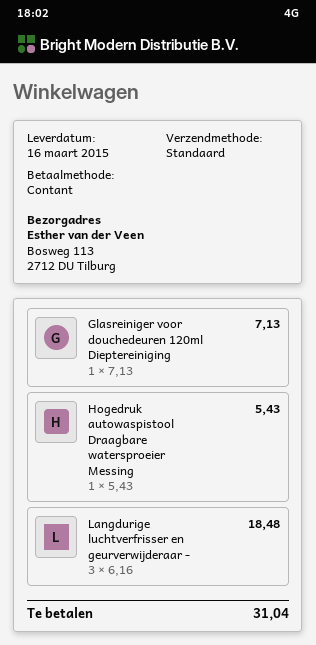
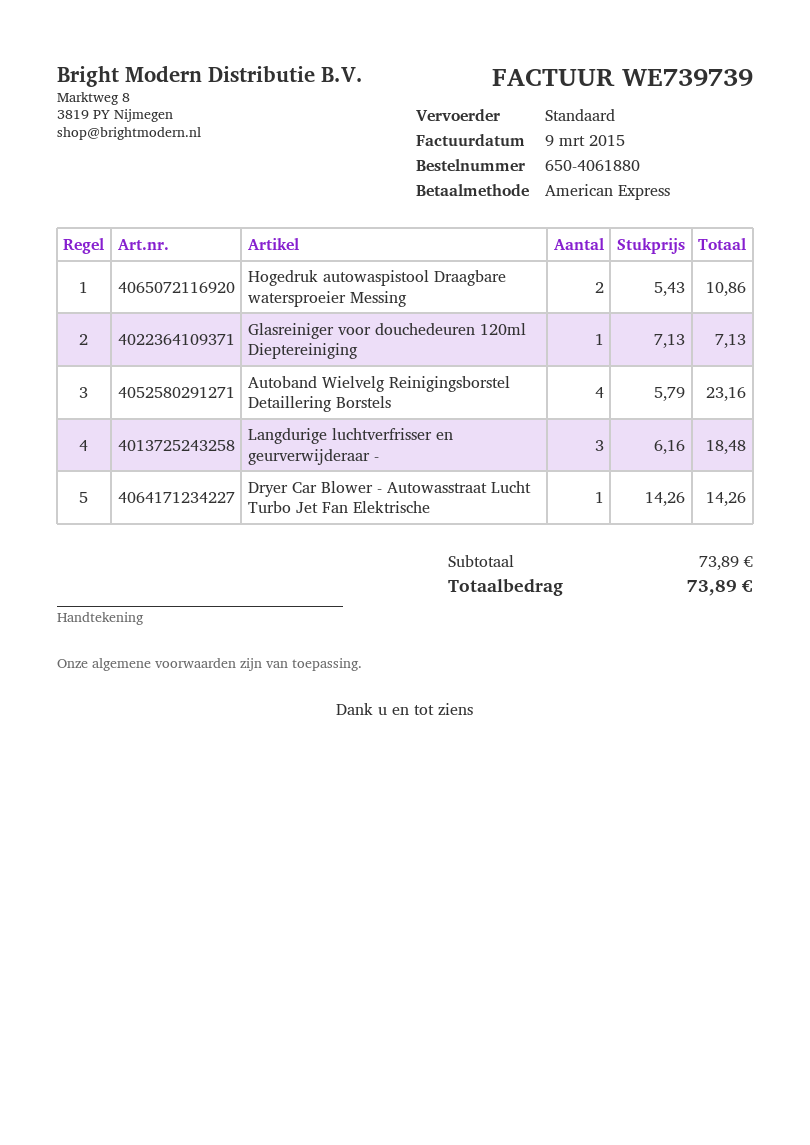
payment method: cash -> American Express
Hogedruk autowaspistool Draagbare watersproeier Messing: 1 x 5.43 = 5.43 -> 2 x 5.43 = 10.86
Autoband Wielvelg Reinigingsborstel Detaillering Borstels: none -> 4 x 5.79 = 23.16
Dryer Car Blower - Autowasstraat Lucht Turbo Jet Fan Elektrische: none -> 1 x 14.26 = 14.26
total: 31.04 -> 73.89

